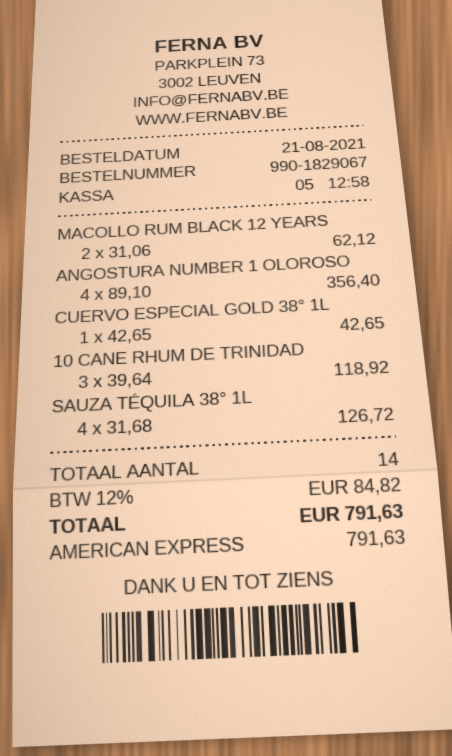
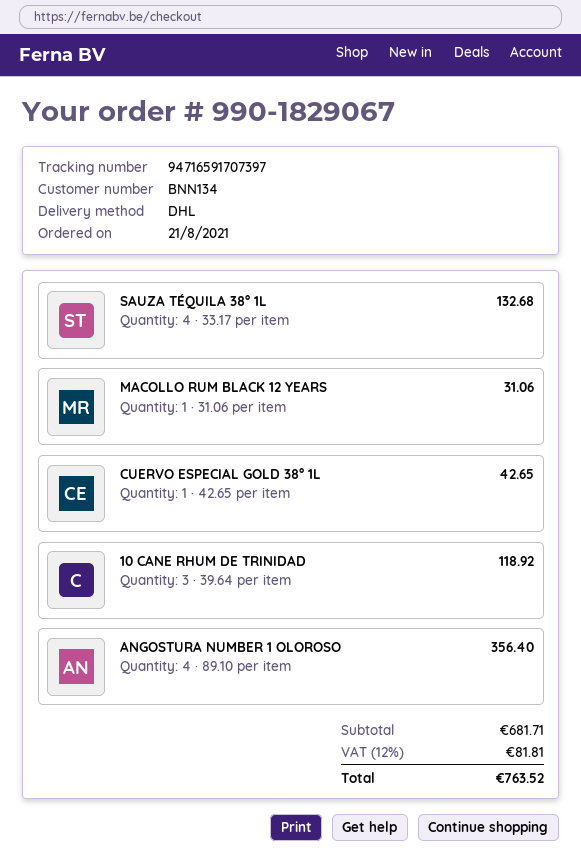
MACOLLO RUM BLACK 12 YEARS: 2 x 31.06 = 62.12 -> 1 x 31.06 = 31.06
SAUZA TÉQUILA 38° 1L: 4 x 31.68 = 126.72 -> 4 x 33.17 = 132.68
tax: 12% = 84.82 -> 12% = 81.81
total: 791.63 -> 763.52

